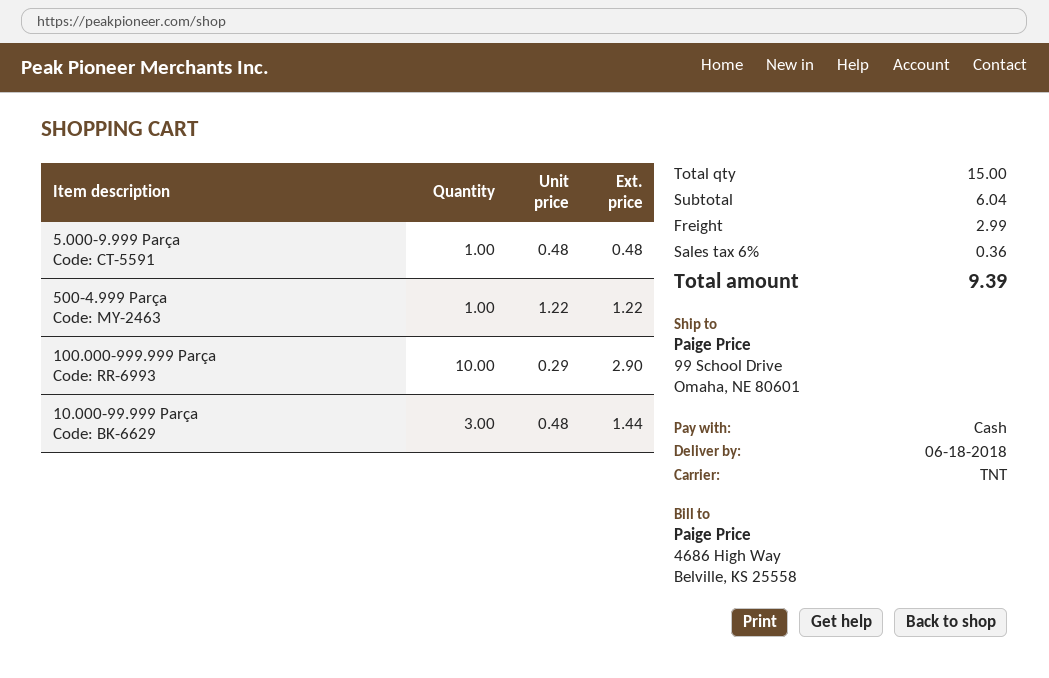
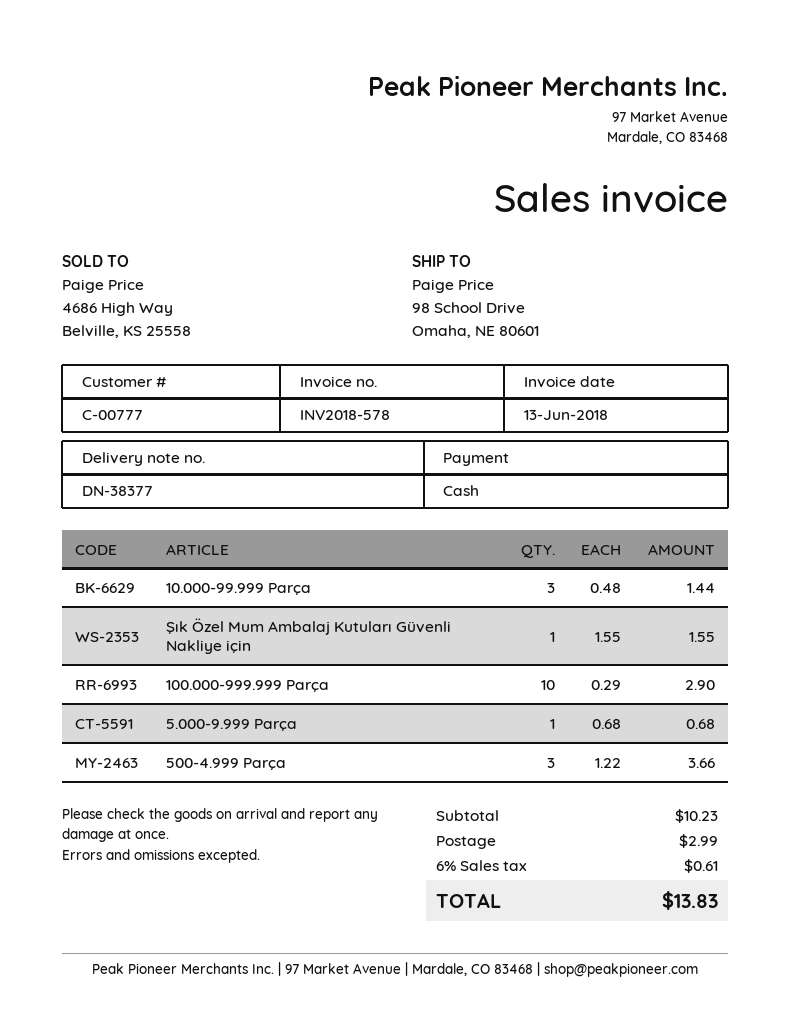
ship to: 99 School Drive, Omaha, NE 80601 -> 98 School Drive, Omaha, NE 80601
5.000-9.999 Parça: 1 x 0.48 = 0.48 -> 1 x 0.68 = 0.68
500-4.999 Parça: 1 x 1.22 = 1.22 -> 3 x 1.22 = 3.66
Şık Özel Mum Ambalaj Kutuları Güvenli Nakliye için: none -> 1 x 1.55 = 1.55
subtotal: 6.04 -> 10.23
tax: 6% = 0.36 -> 6% = 0.61
total: 9.39 -> 13.83

